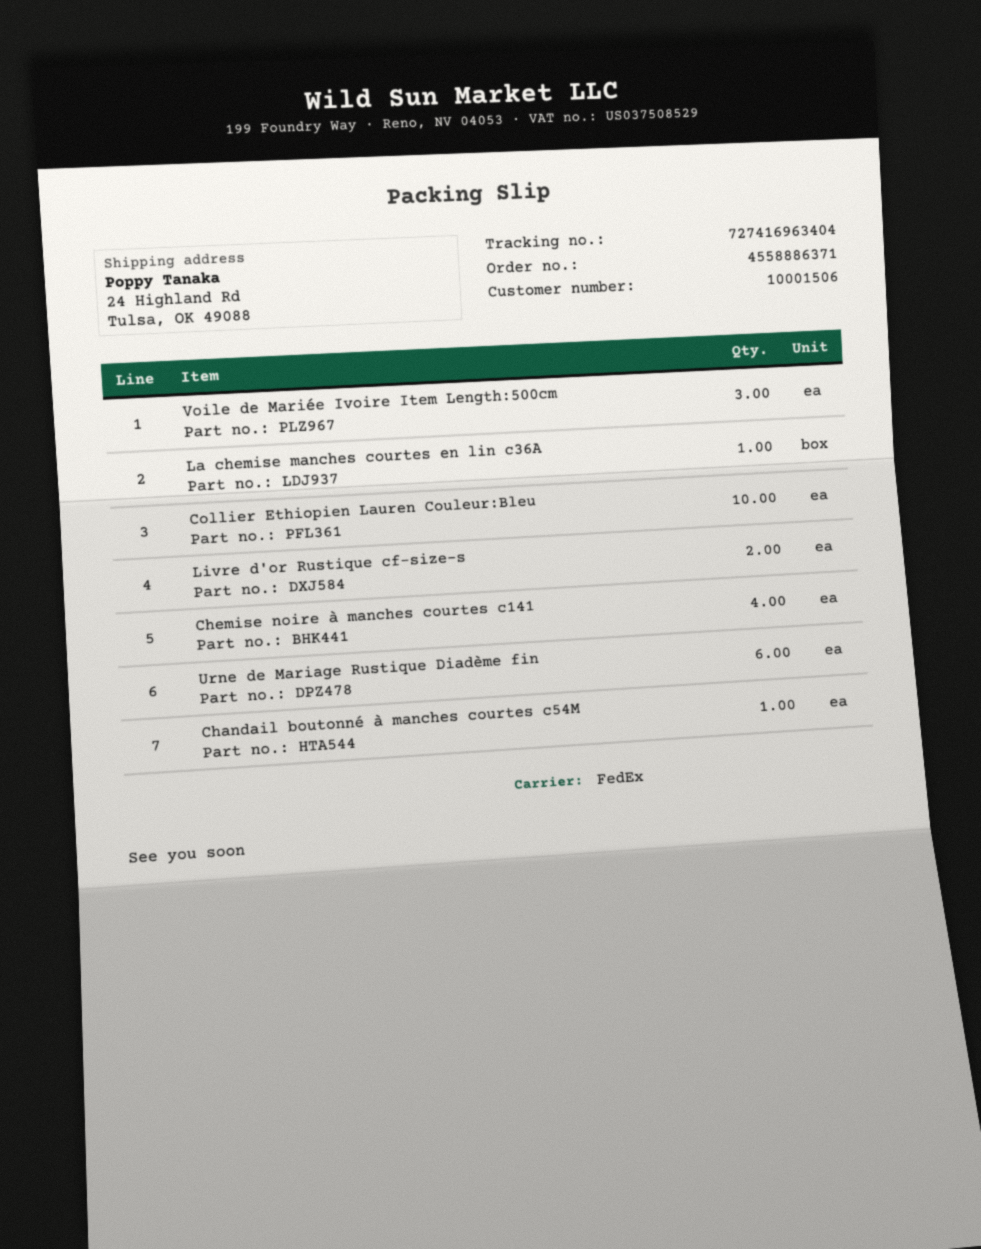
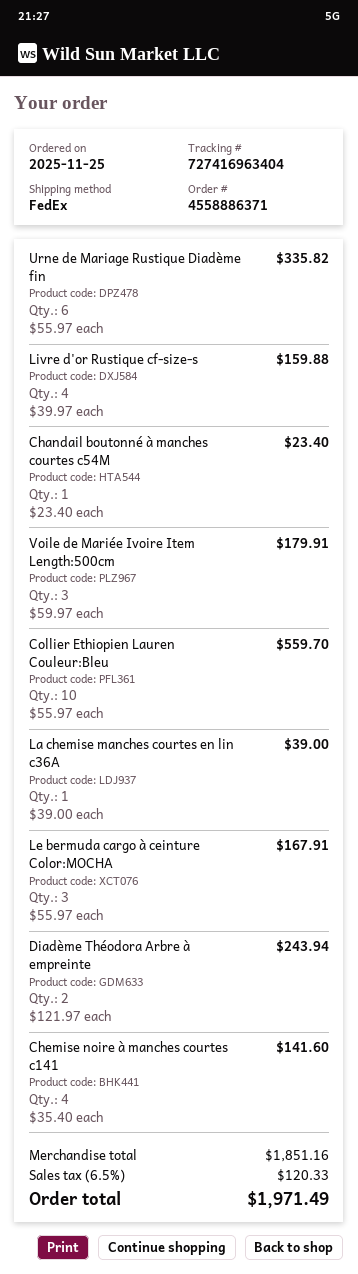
Livre d'or Rustique cf-size-s: 2 -> 4
Le bermuda cargo à ceinture Color:MOCHA: none -> 3
Diadème Théodora Arbre à empreinte: none -> 2

